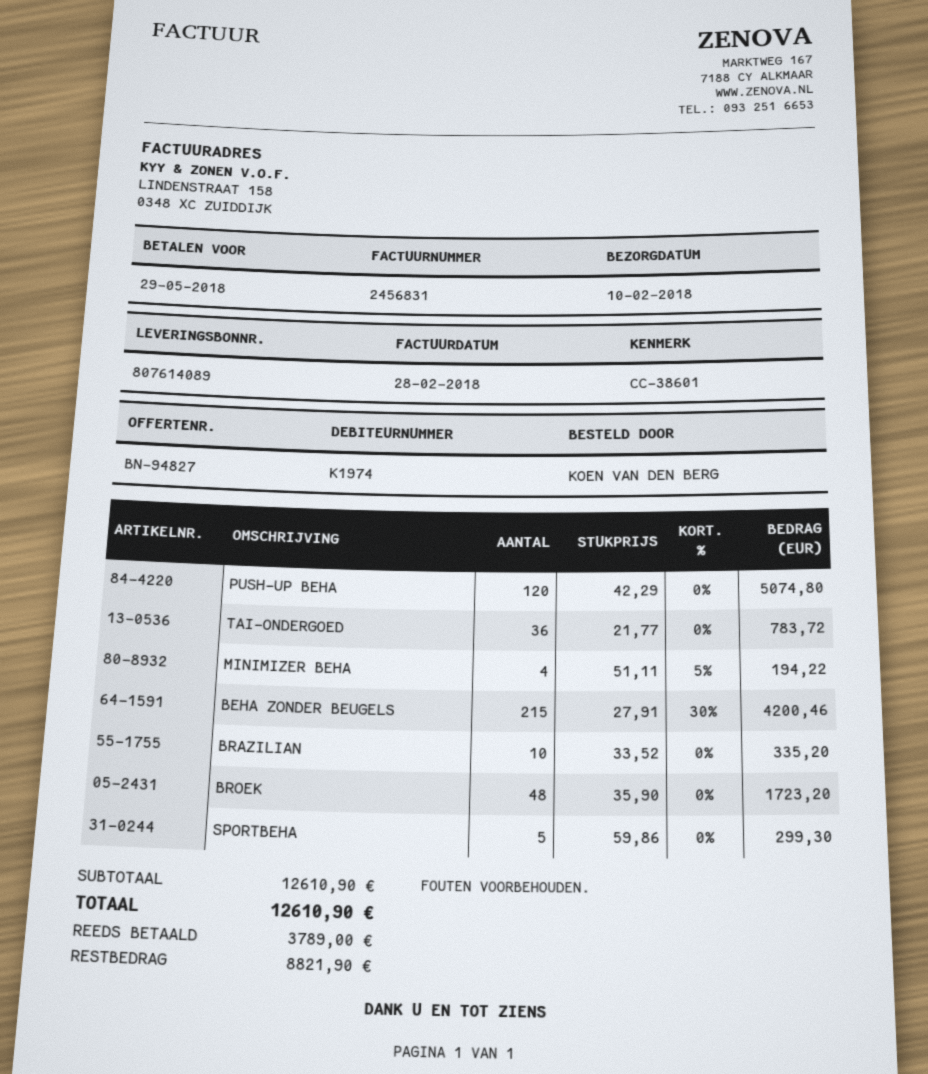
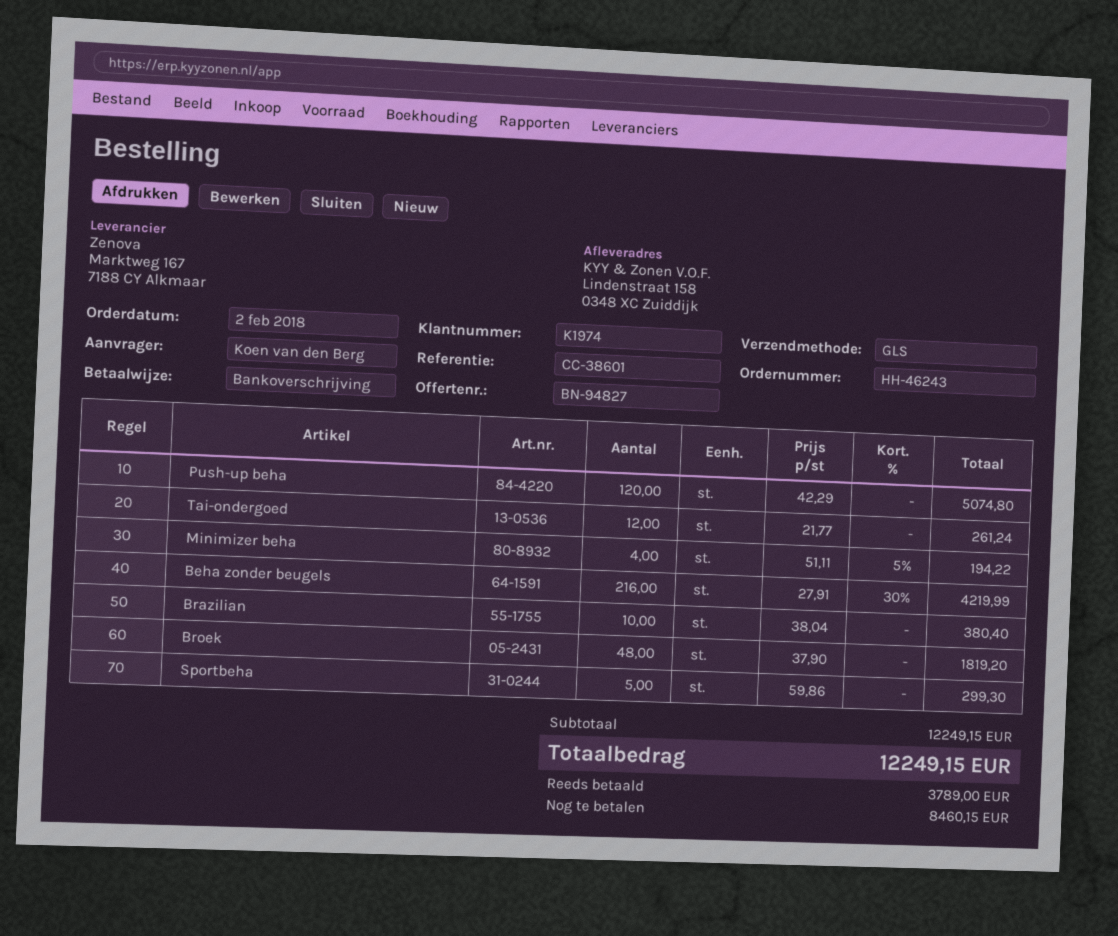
TAI-ONDERGOED: 36 x 21.77 = 783.72 -> 12 x 21.77 = 261.24
BEHA ZONDER BEUGELS: 215 x 27.91 - 30% = 4200.46 -> 216 x 27.91 - 30% = 4219.99
BRAZILIAN: 10 x 33.52 = 335.20 -> 10 x 38.04 = 380.40
BROEK: 48 x 35.90 = 1723.20 -> 48 x 37.90 = 1819.20
subtotal: 12610.90 -> 12249.15
total: 12610.90 -> 12249.15
balance: 8821.90 -> 8460.15

